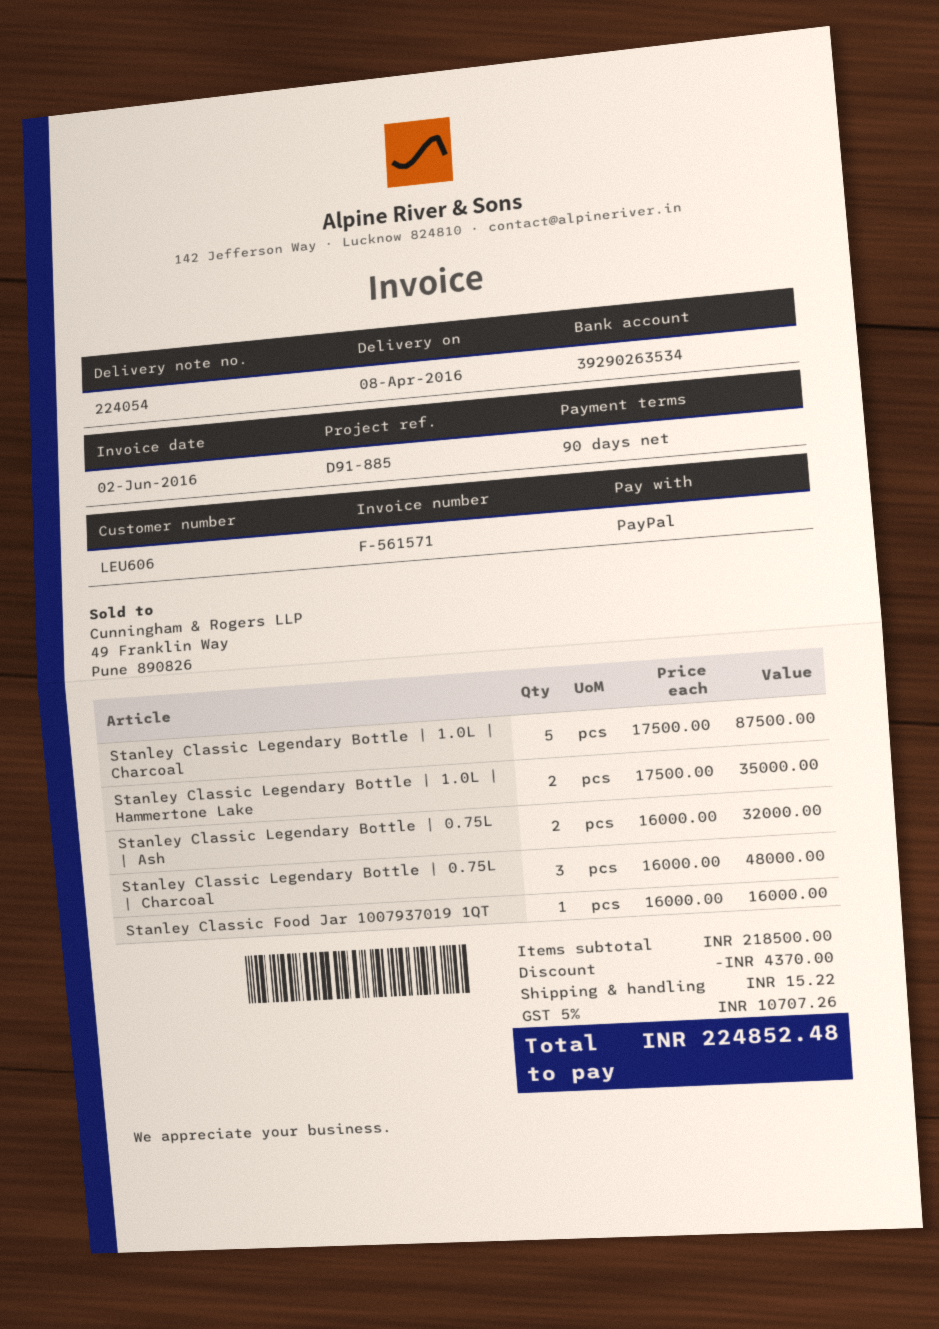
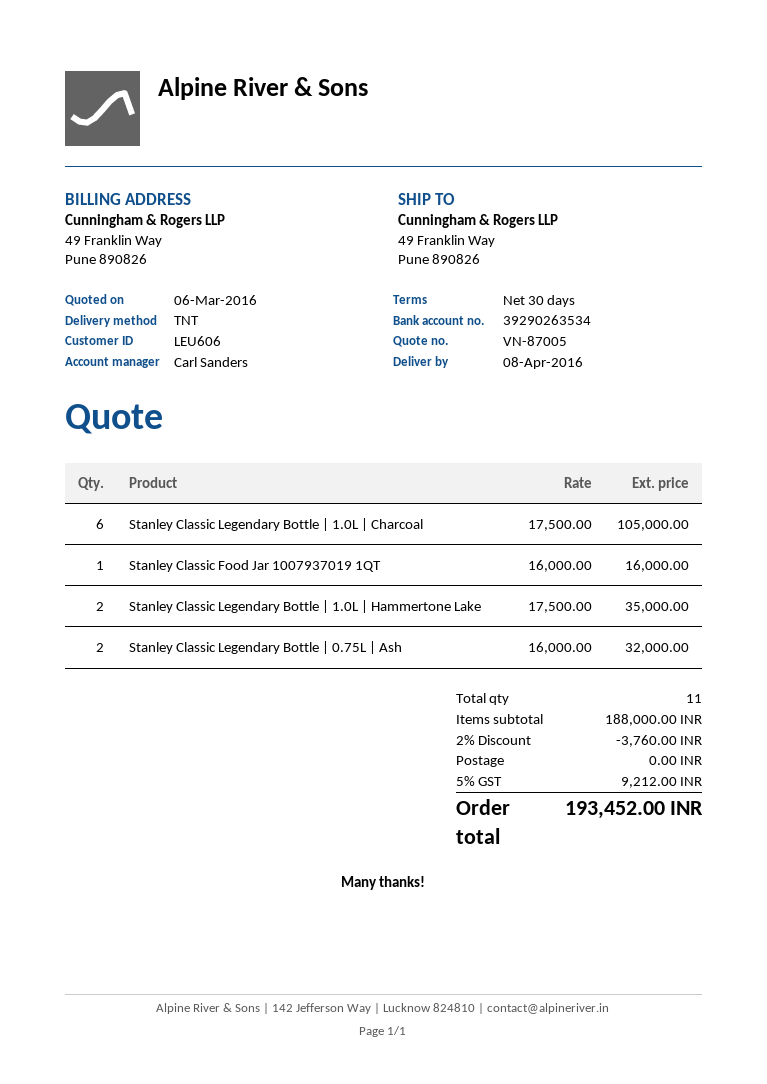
payment terms: 90 days -> 30 days
Stanley Classic Legendary Bottle | 1.0L | Charcoal: 5 x 17500.00 = 87500.00 -> 6 x 17500.00 = 105000.00
Stanley Classic Legendary Bottle | 0.75L | Charcoal: 3 x 16000.00 = 48000.00 -> none
subtotal: 218500.00 -> 188000.00
discount: 4370.00 -> 3760.00
shipping: 15.22 -> 0.00
tax: 5% = 10707.26 -> 5% = 9212.00
total: 224852.48 -> 193452.00

